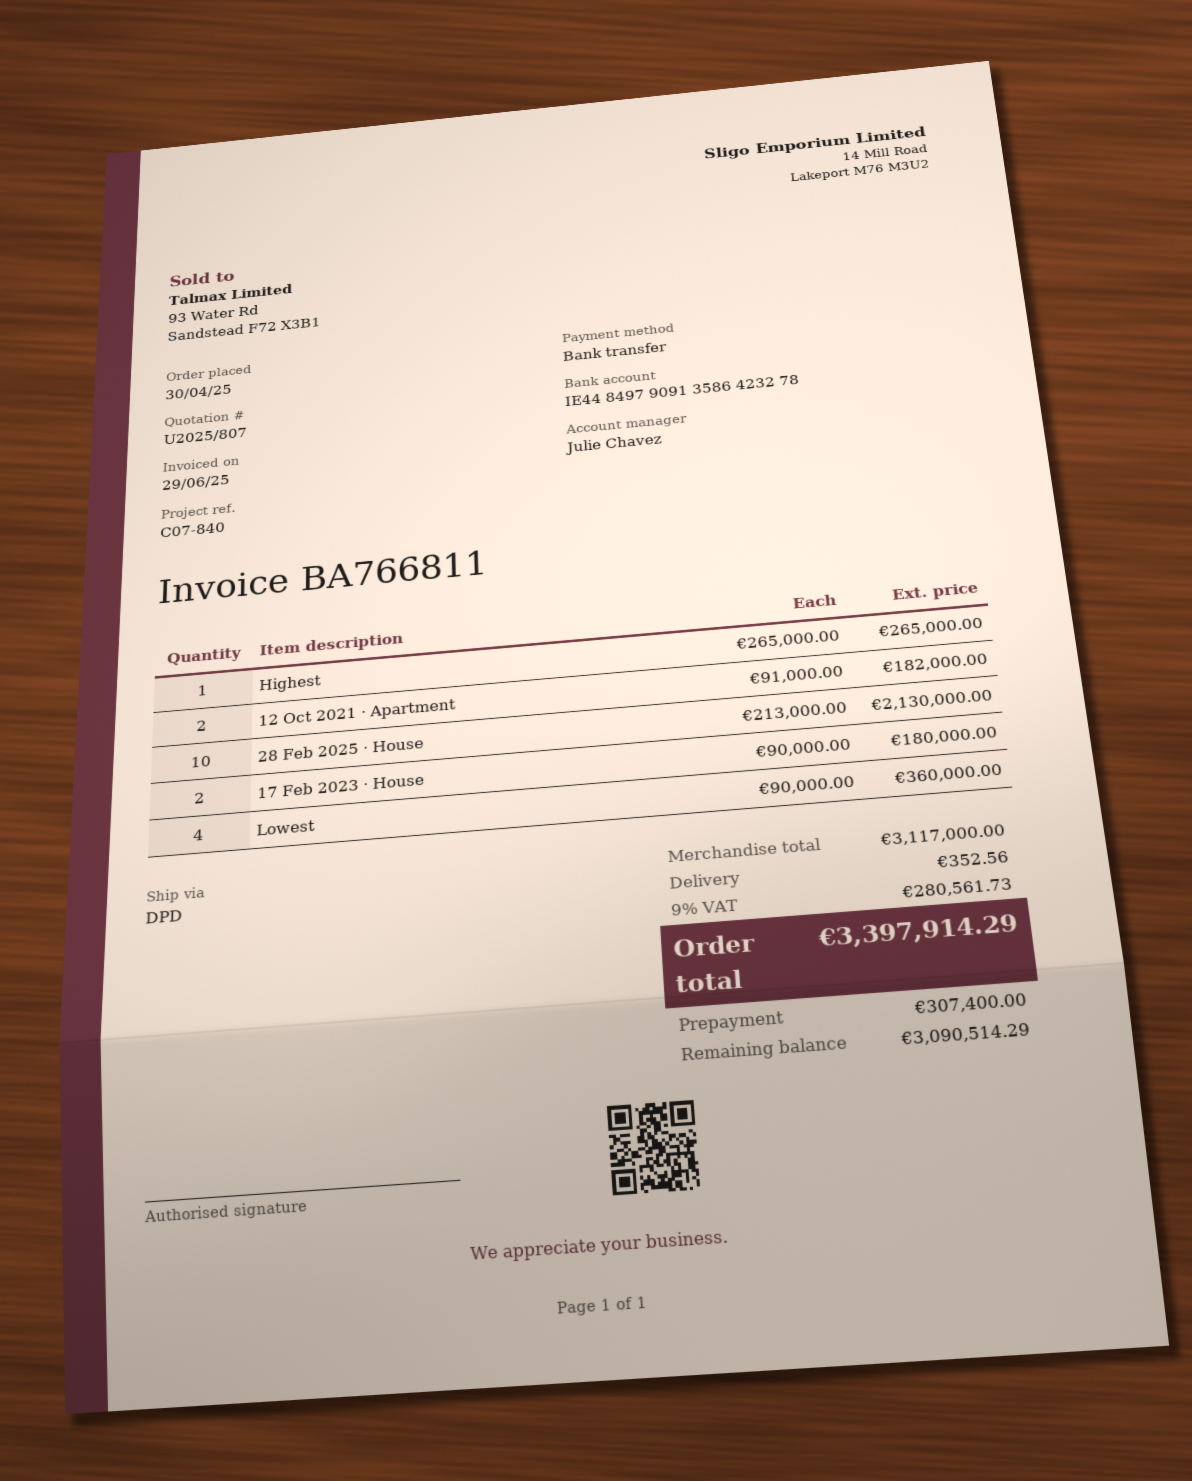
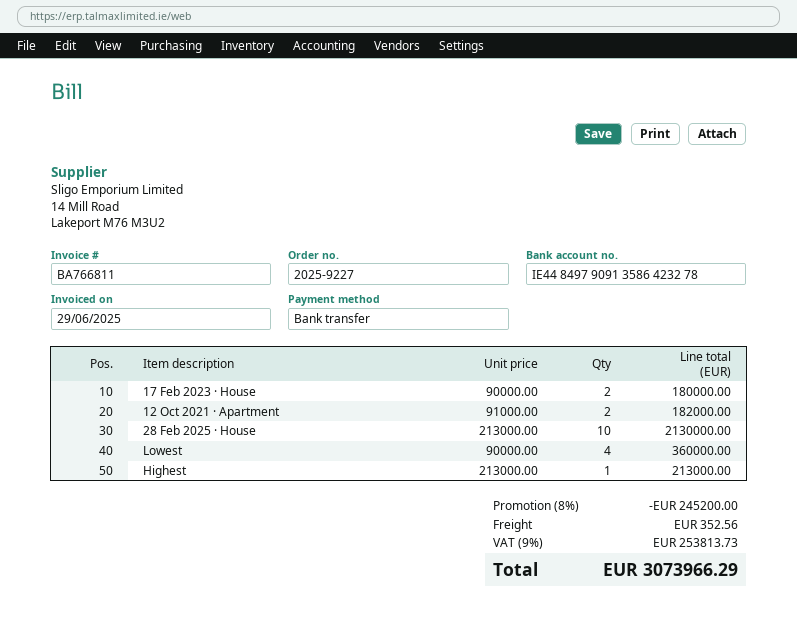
Highest: 1 x 265000.00 = 265000.00 -> 1 x 213000.00 = 213000.00
discount: none -> 8% = 245200.00
tax: 9% = 280561.73 -> 9% = 253813.73
total: 3397914.29 -> 3073966.29

